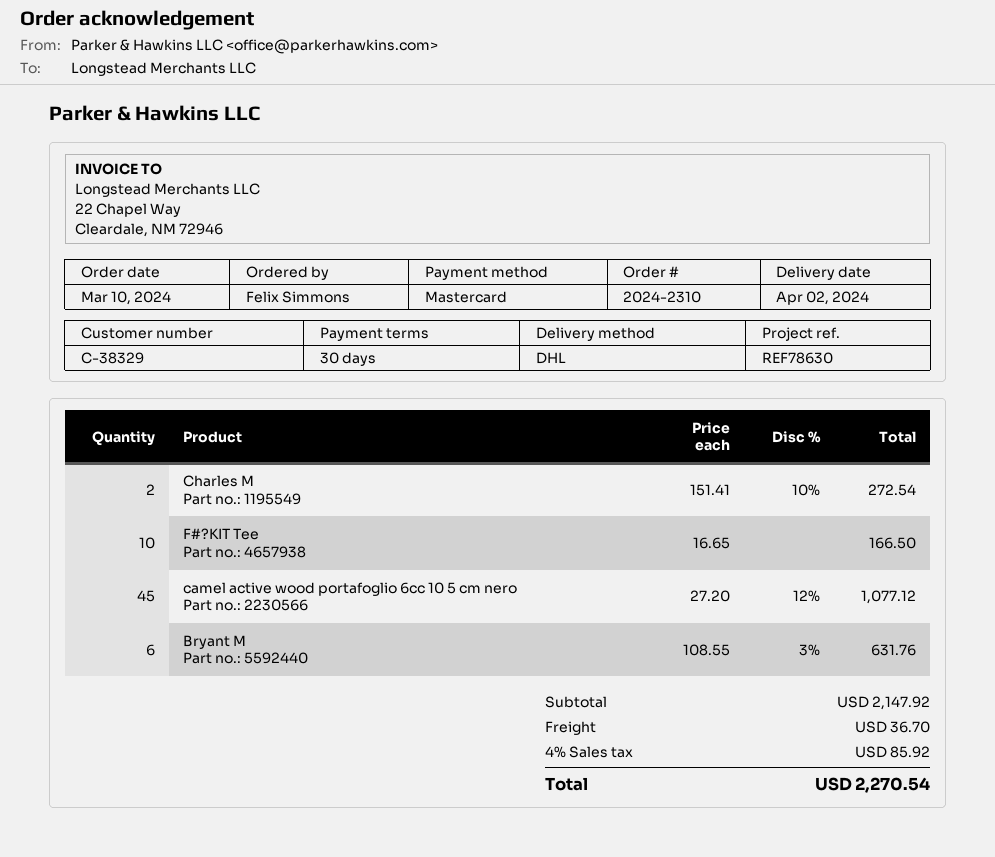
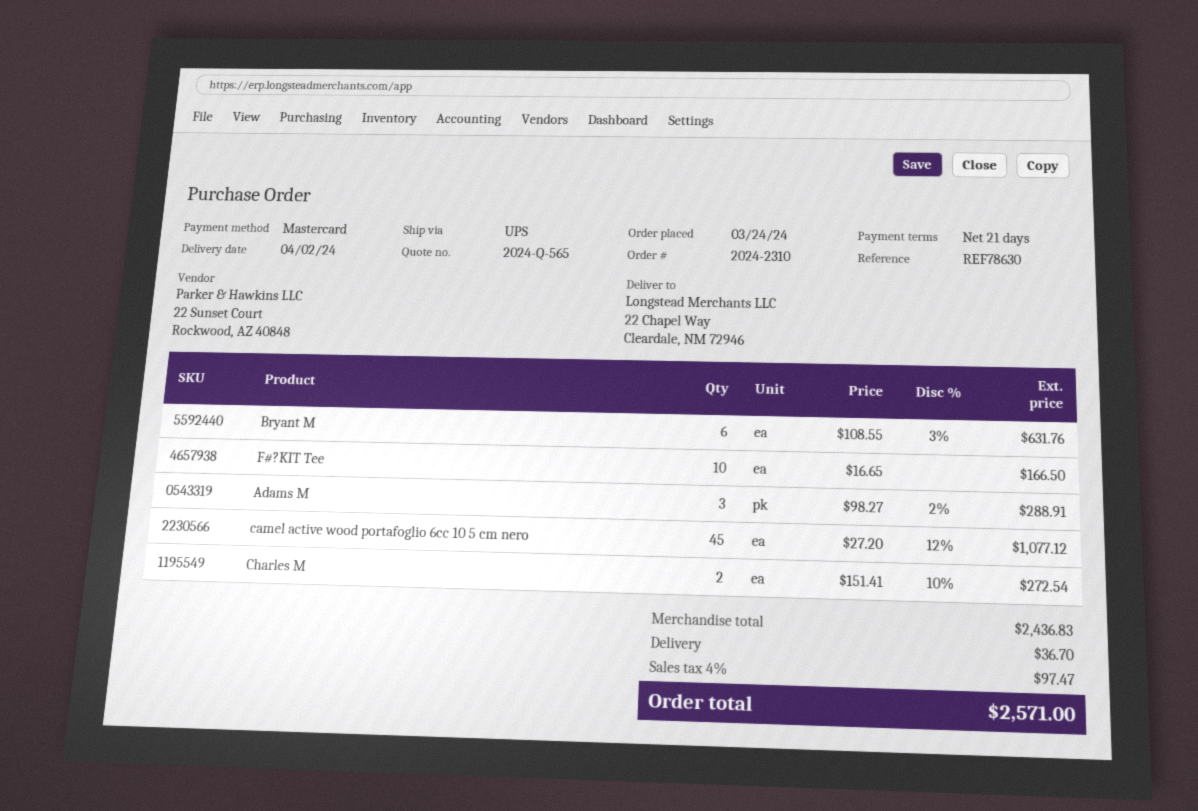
order date: 2024-03-10 -> 2024-03-24
payment terms: 30 days -> 21 days
shipping method: DHL -> UPS
Adams M: none -> 3 x 98.27 - 2% = 288.91
subtotal: 2147.92 -> 2436.83
tax: 4% = 85.92 -> 4% = 97.47
total: 2270.54 -> 2571.00

